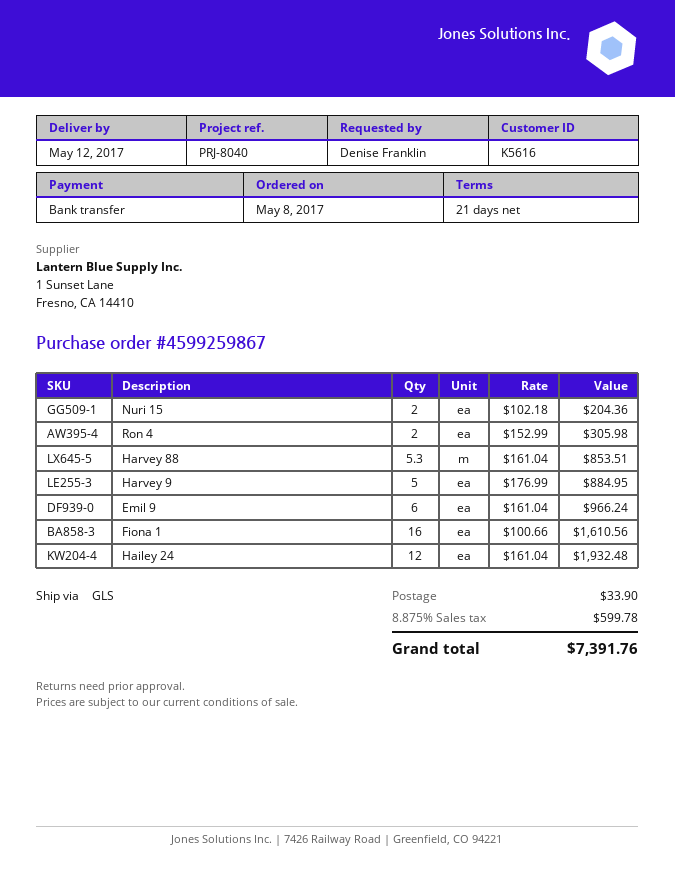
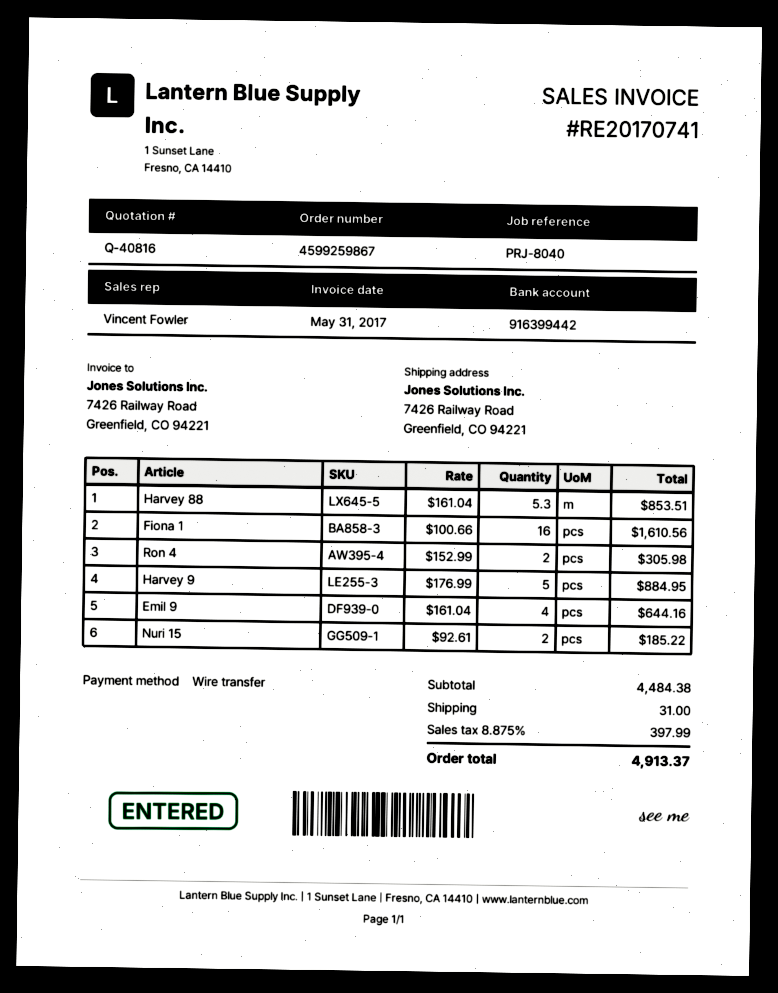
Nuri 15: 2 x 102.18 = 204.36 -> 2 x 92.61 = 185.22
Emil 9: 6 x 161.04 = 966.24 -> 4 x 161.04 = 644.16
Hailey 24: 12 x 161.04 = 1932.48 -> none
shipping: 33.90 -> 31.00
tax: 8.875% = 599.78 -> 8.875% = 397.99
total: 7391.76 -> 4913.37

